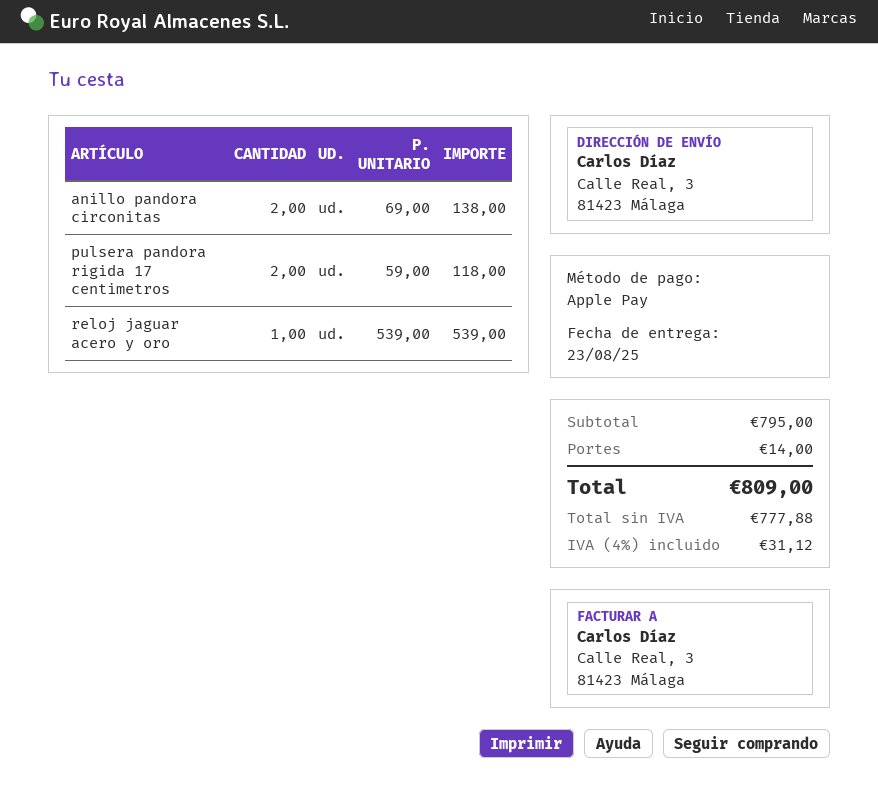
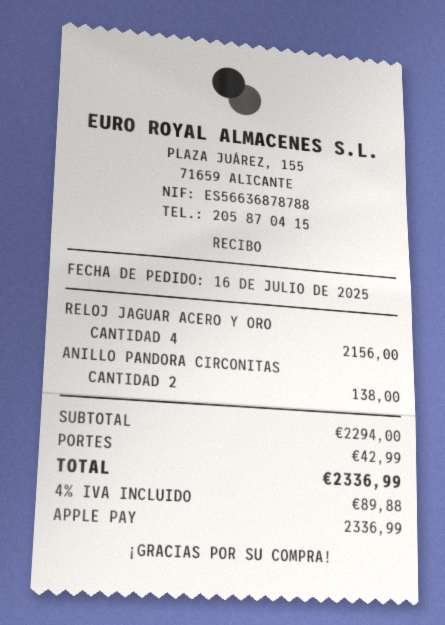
pulsera pandora rigida 17 centimetros: 2 for 118.00 -> none
reloj jaguar acero y oro: 1 for 539.00 -> 4 for 2156.00
subtotal: 795.00 -> 2294.00
shipping: 14.00 -> 42.99
tax: 4% = 31.12 -> 4% = 89.88
total: 809.00 -> 2336.99

